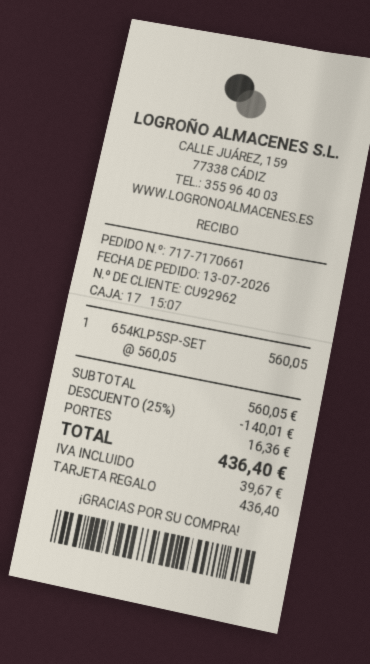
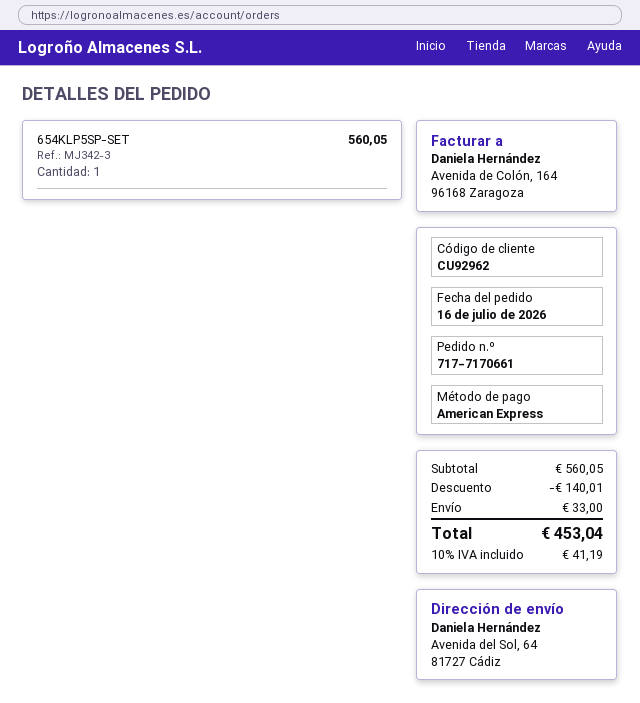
order date: 2026-07-13 -> 2026-07-16
payment method: gift card -> American Express
shipping: 16.36 -> 33.00
tax: 39.67 -> 41.19
total: 436.40 -> 453.04

